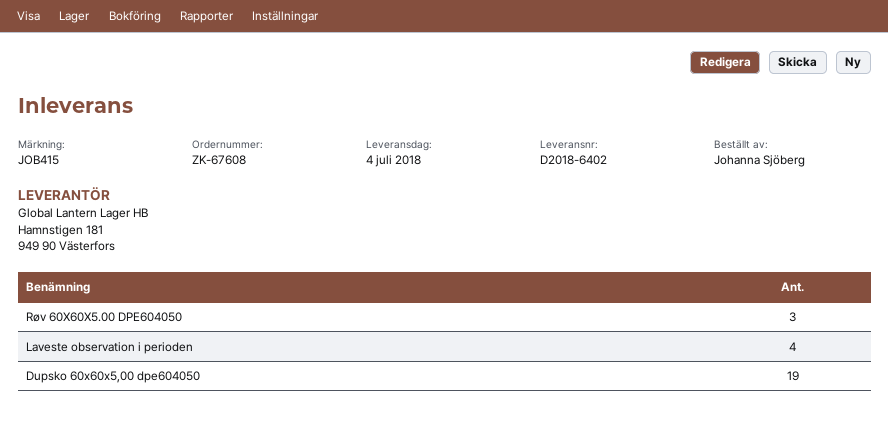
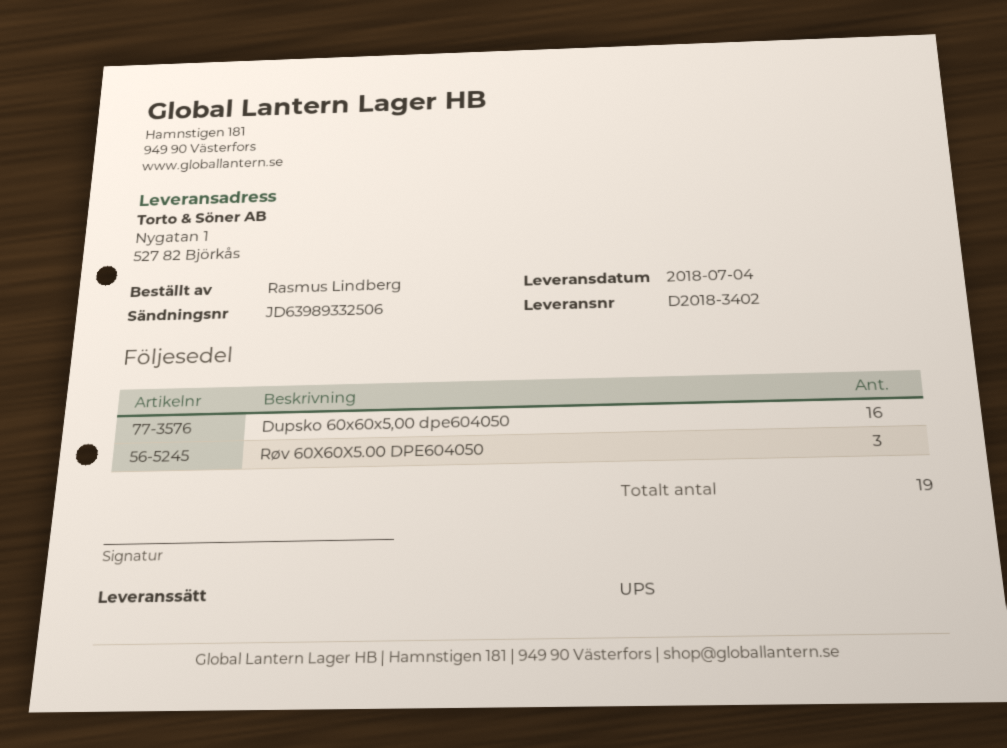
delivery note number: D2018-6402 -> D2018-3402
ordered by: Johanna Sjöberg -> Rasmus Lindberg
Laveste observation i perioden: 4 -> none
Dupsko 60x60x5,00 dpe604050: 19 -> 16

